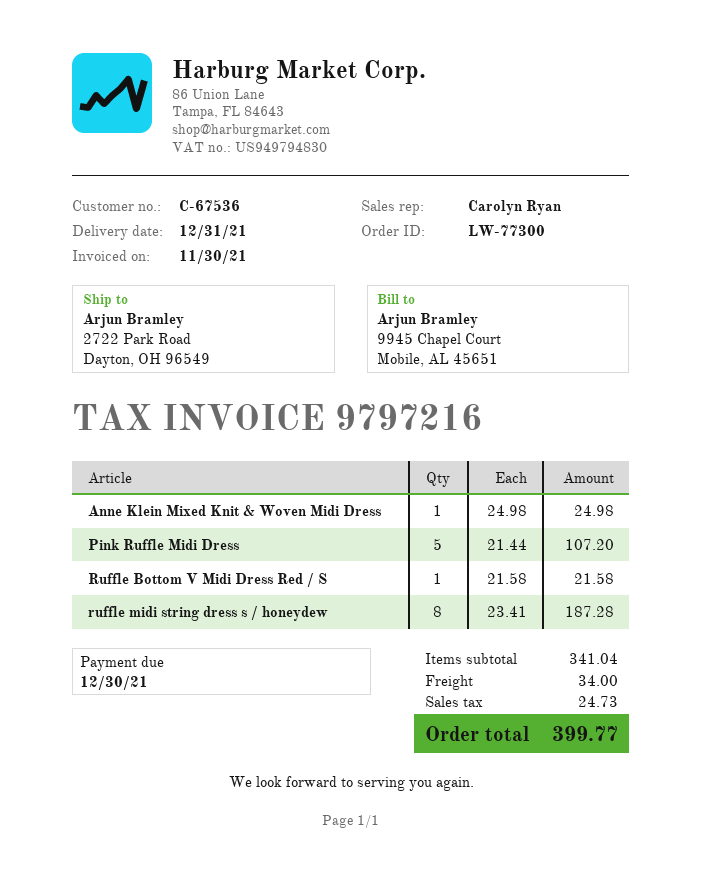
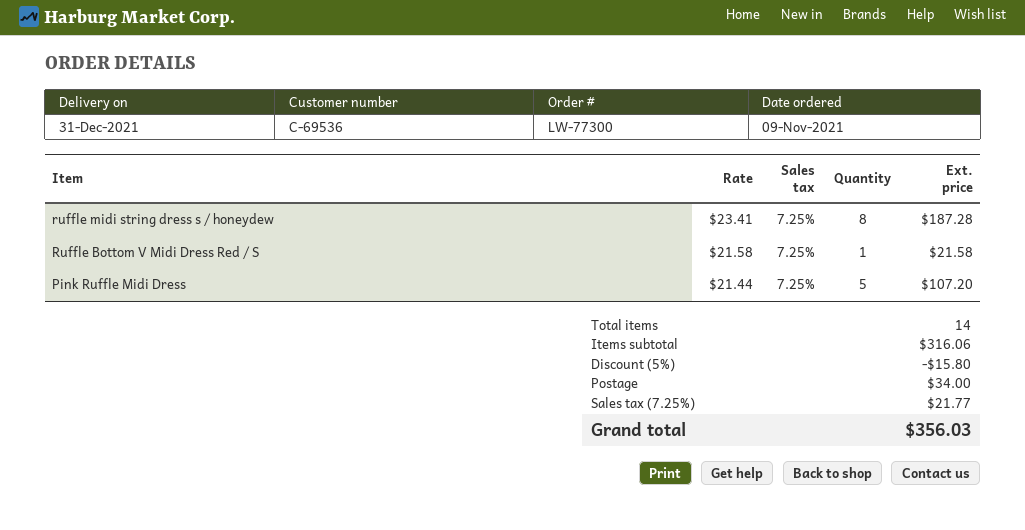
customer number: C-67536 -> C-69536
Anne Klein Mixed Knit & Woven Midi Dress: 1 x 24.98 = 24.98 -> none
subtotal: 341.04 -> 316.06
discount: none -> 5% = 15.80
tax: 24.73 -> 21.77
total: 399.77 -> 356.03

